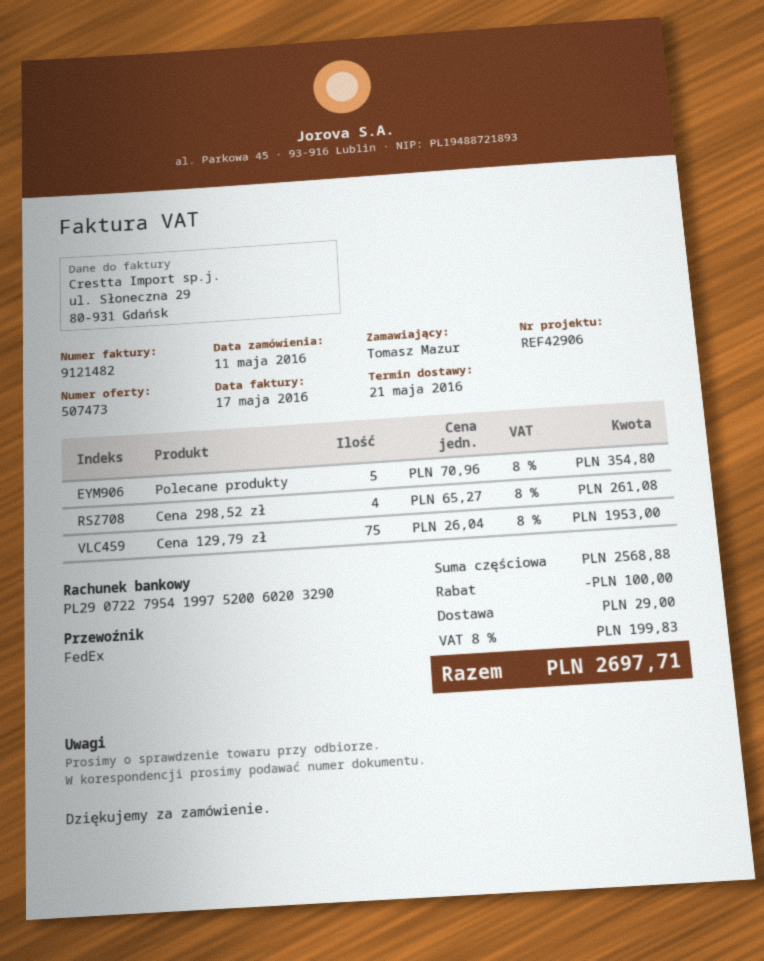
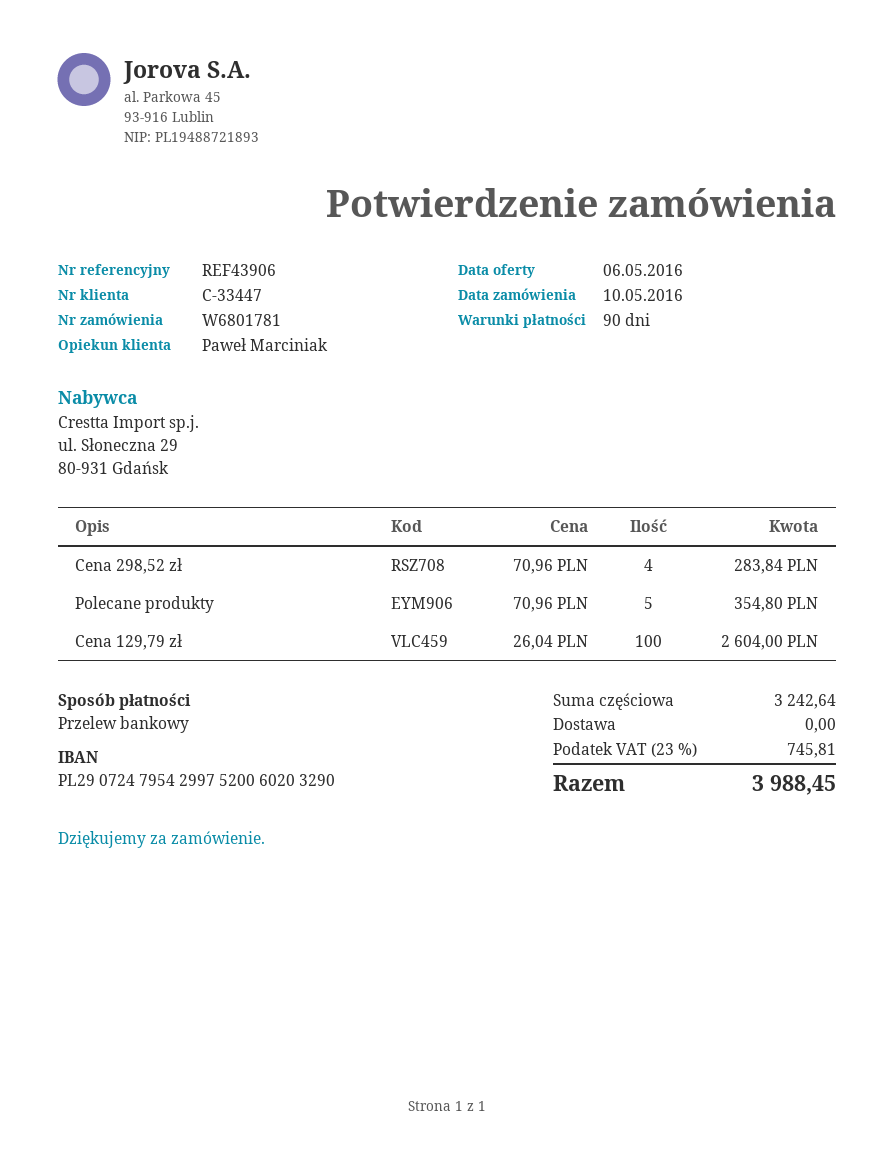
order date: 2016-05-11 -> 2016-05-10
reference: REF42906 -> REF43906
bank account: PL29072279541997520060203290 -> PL29072479542997520060203290
Cena 298,52 zł: 4 x 65.27 = 261.08 -> 4 x 70.96 = 283.84
Cena 129,79 zł: 75 x 26.04 = 1953.00 -> 100 x 26.04 = 2604.00
subtotal: 2568.88 -> 3242.64
discount: 100.00 -> none
shipping: 29.00 -> 0.00
tax: 8% = 199.83 -> 23% = 745.81
total: 2697.71 -> 3988.45

